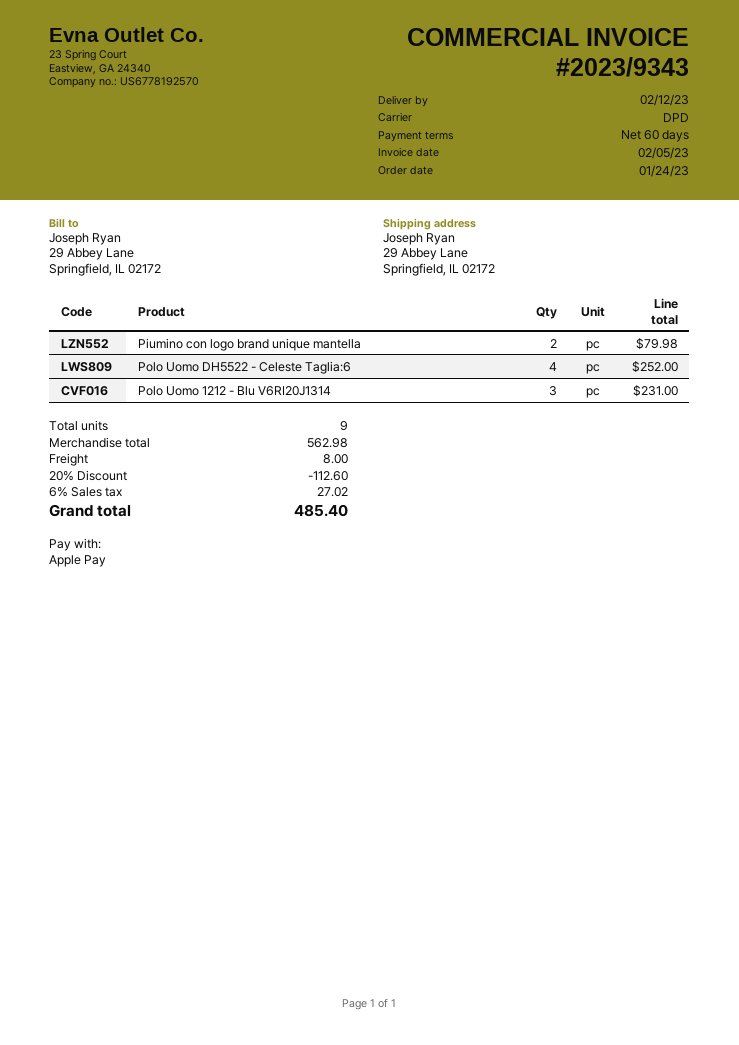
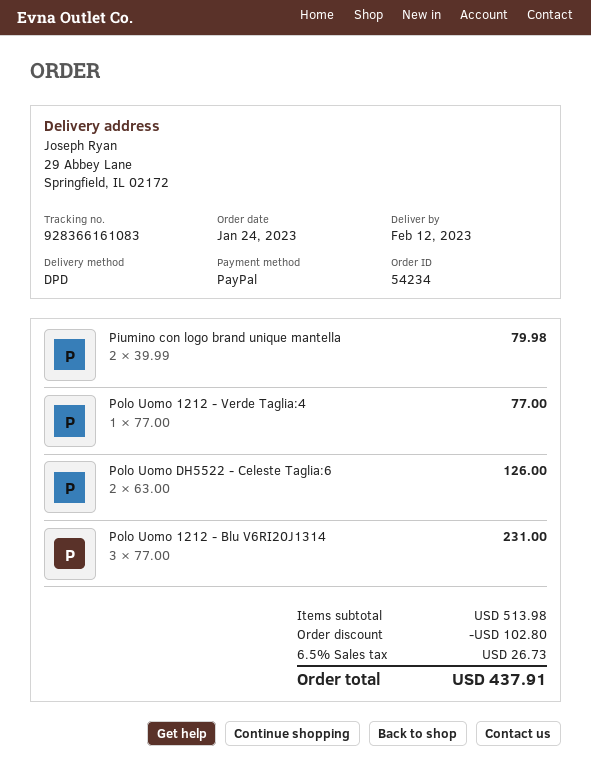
payment method: Apple Pay -> PayPal
Polo Uomo DH5522 - Celeste Taglia:6: 4 for 252.00 -> 2 for 126.00
Polo Uomo 1212 - Verde Taglia:4: none -> 1 for 77.00
subtotal: 562.98 -> 513.98
discount: 112.60 -> 102.80
shipping: 8.00 -> none
tax: 6% = 27.02 -> 6.5% = 26.73
total: 485.40 -> 437.91

